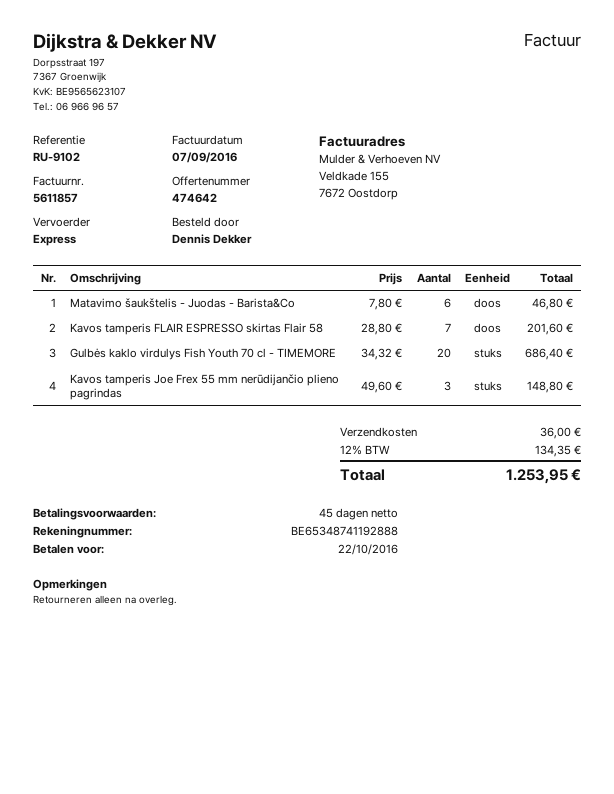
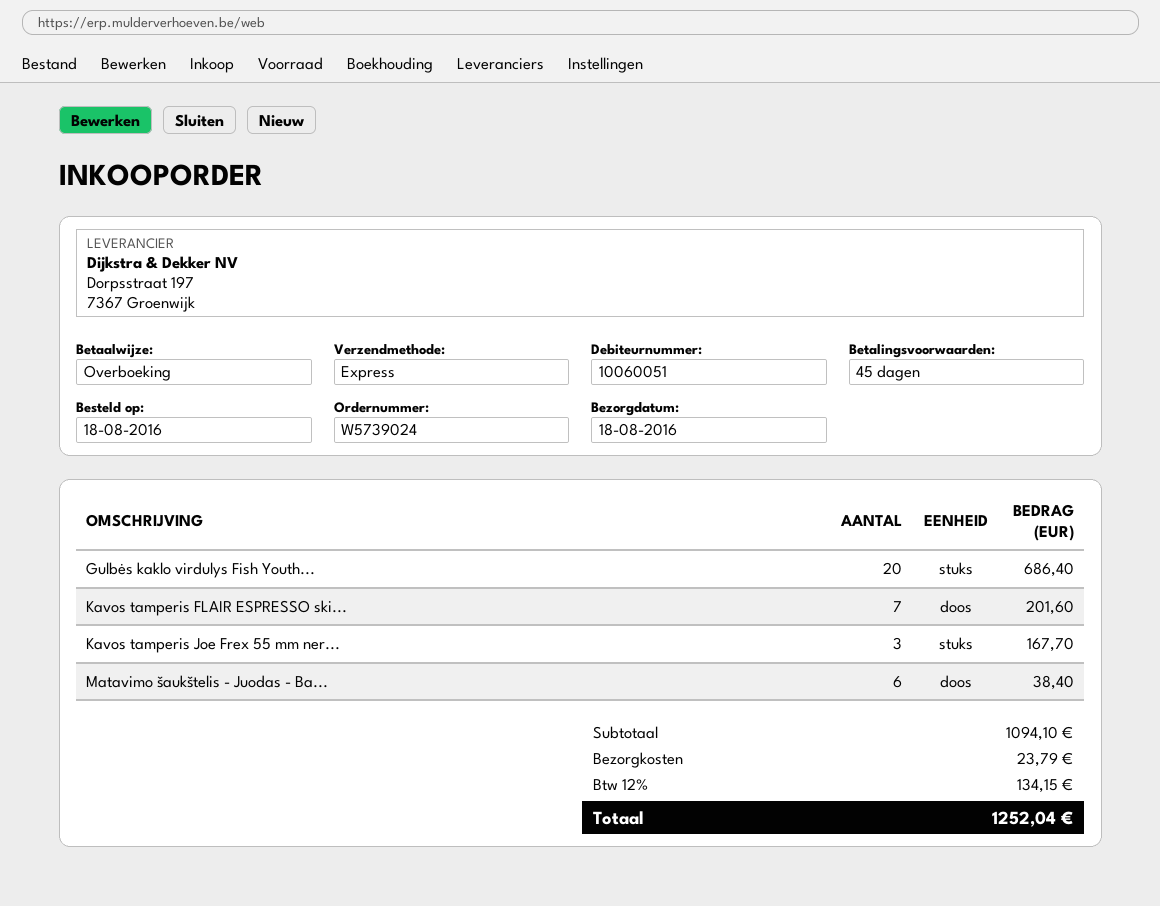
Matavimo šaukštelis - Juodas - Barista&Co: 6 for 46.80 -> 6 for 38.40
Kavos tamperis Joe Frex 55 mm nerūdijančio plieno pagrindas: 3 for 148.80 -> 3 for 167.70
shipping: 36.00 -> 23.79
tax: 12% = 134.35 -> 12% = 134.15
total: 1253.95 -> 1252.04

